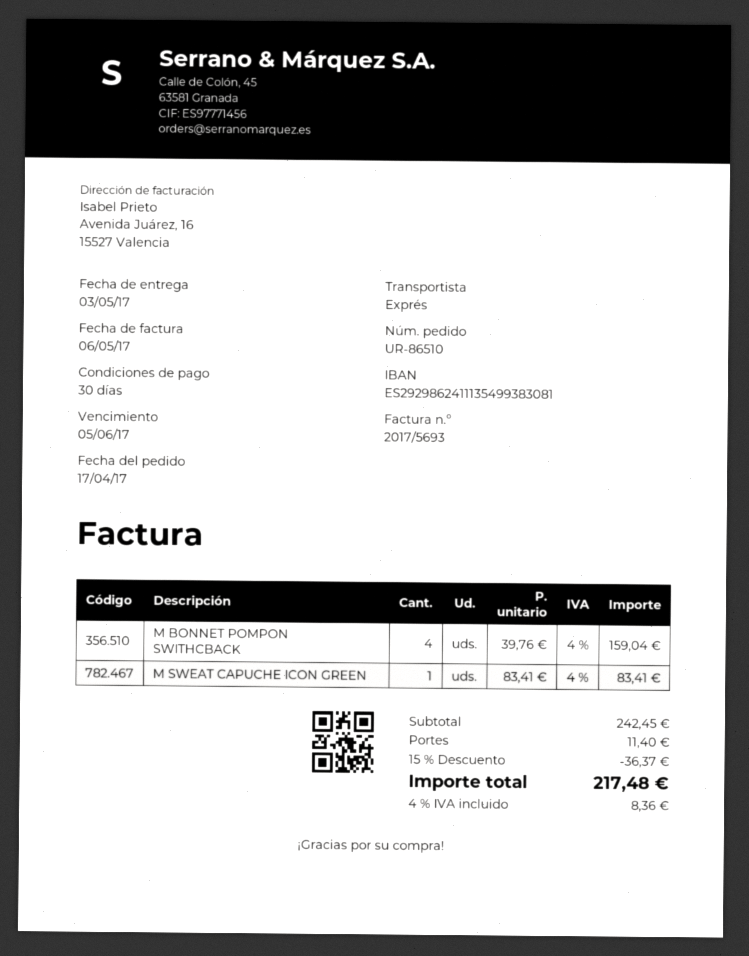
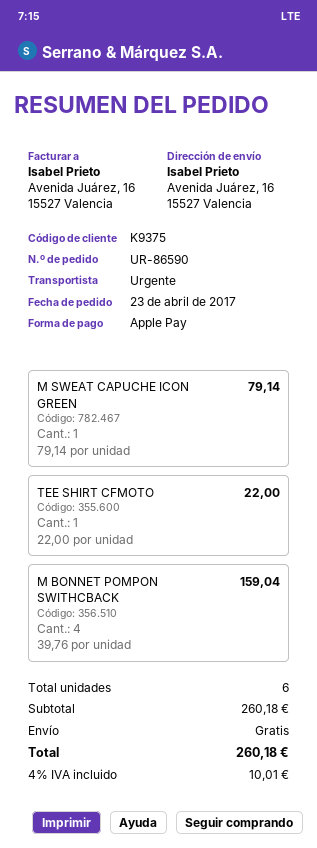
order number: UR-86510 -> UR-86590
order date: 2017-04-17 -> 2017-04-23
M SWEAT CAPUCHE ICON GREEN: 1 x 83.41 = 83.41 -> 1 x 79.14 = 79.14
TEE SHIRT CFMOTO: none -> 1 x 22.00 = 22.00
subtotal: 242.45 -> 260.18
discount: 15% = 36.37 -> none
shipping: 11.40 -> 0.00
tax: 4% = 8.36 -> 4% = 10.01
total: 217.48 -> 260.18

